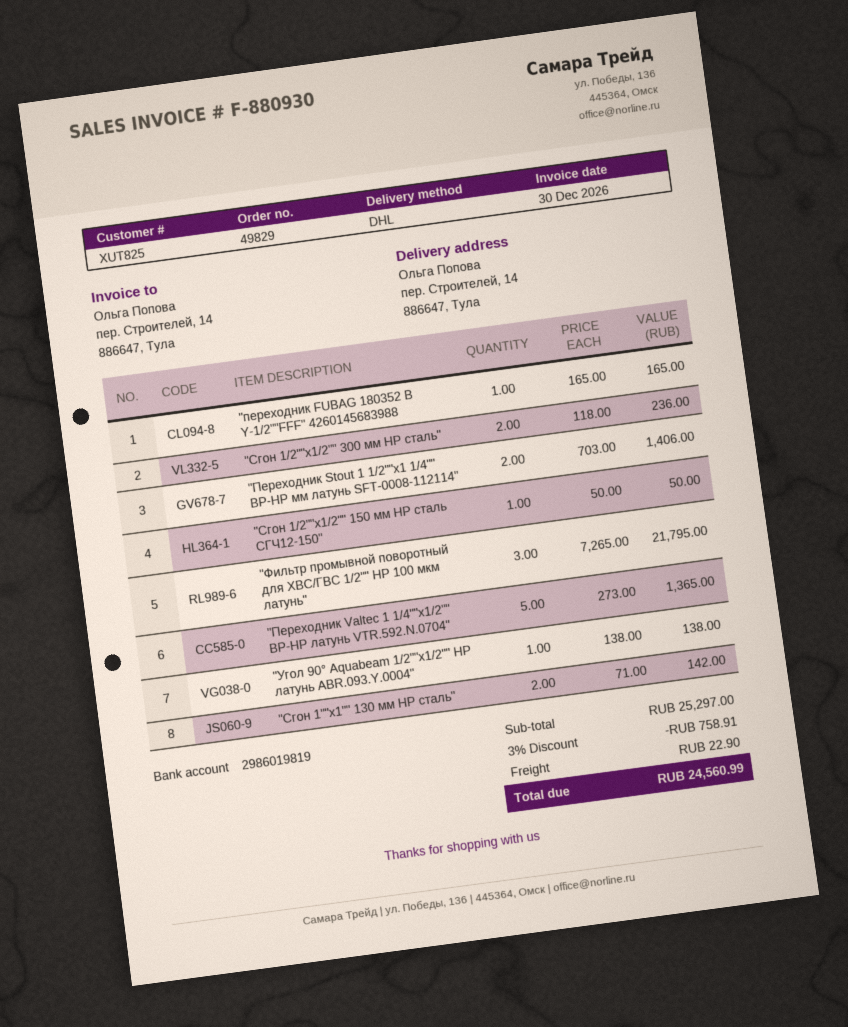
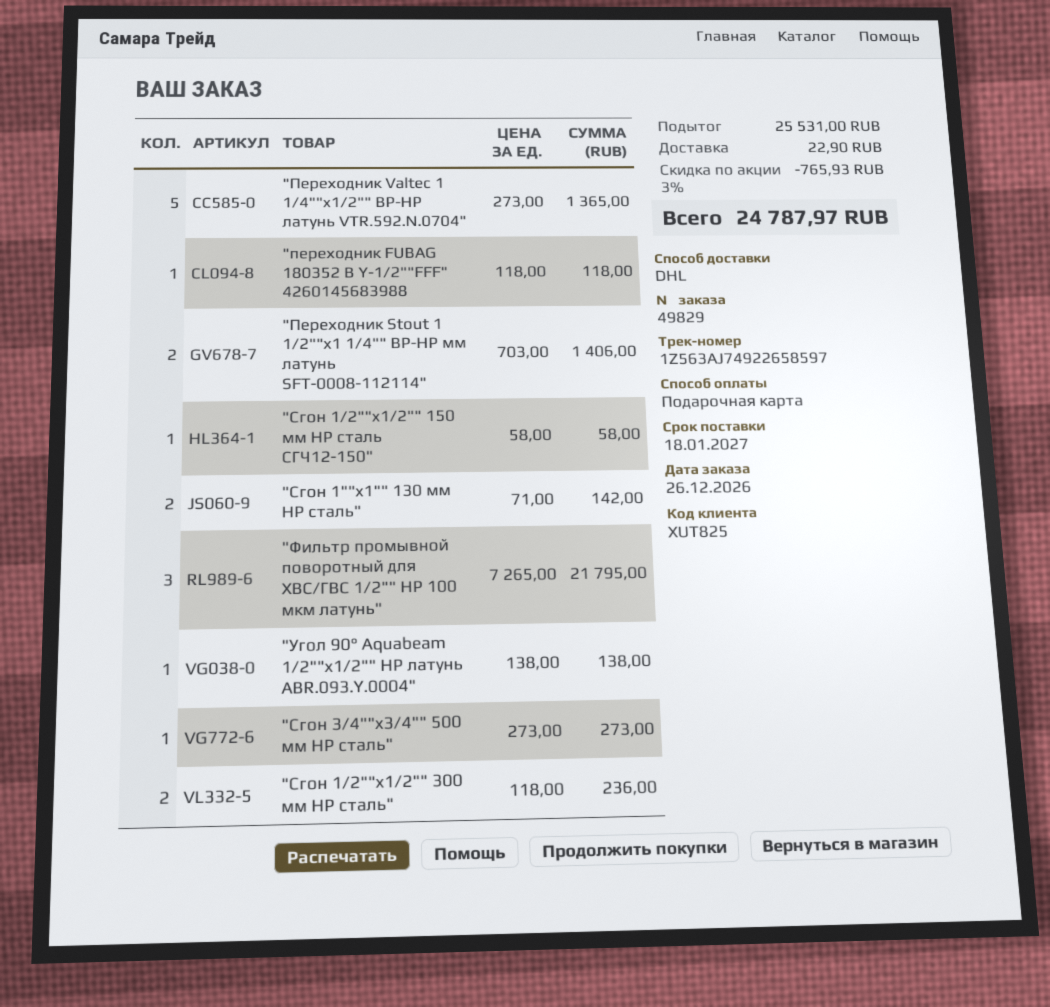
"переходник FUBAG 180352 B Y-1/2""FFF" 4260145683988: 1 x 165.00 = 165.00 -> 1 x 118.00 = 118.00
"Сгон 1/2""x1/2"" 150 мм НР сталь СГЧ12-150": 1 x 50.00 = 50.00 -> 1 x 58.00 = 58.00
"Сгон 3/4""x3/4"" 500 мм НР сталь": none -> 1 x 273.00 = 273.00
subtotal: 25297.00 -> 25531.00
discount: 3% = 758.91 -> 3% = 765.93
total: 24560.99 -> 24787.97

